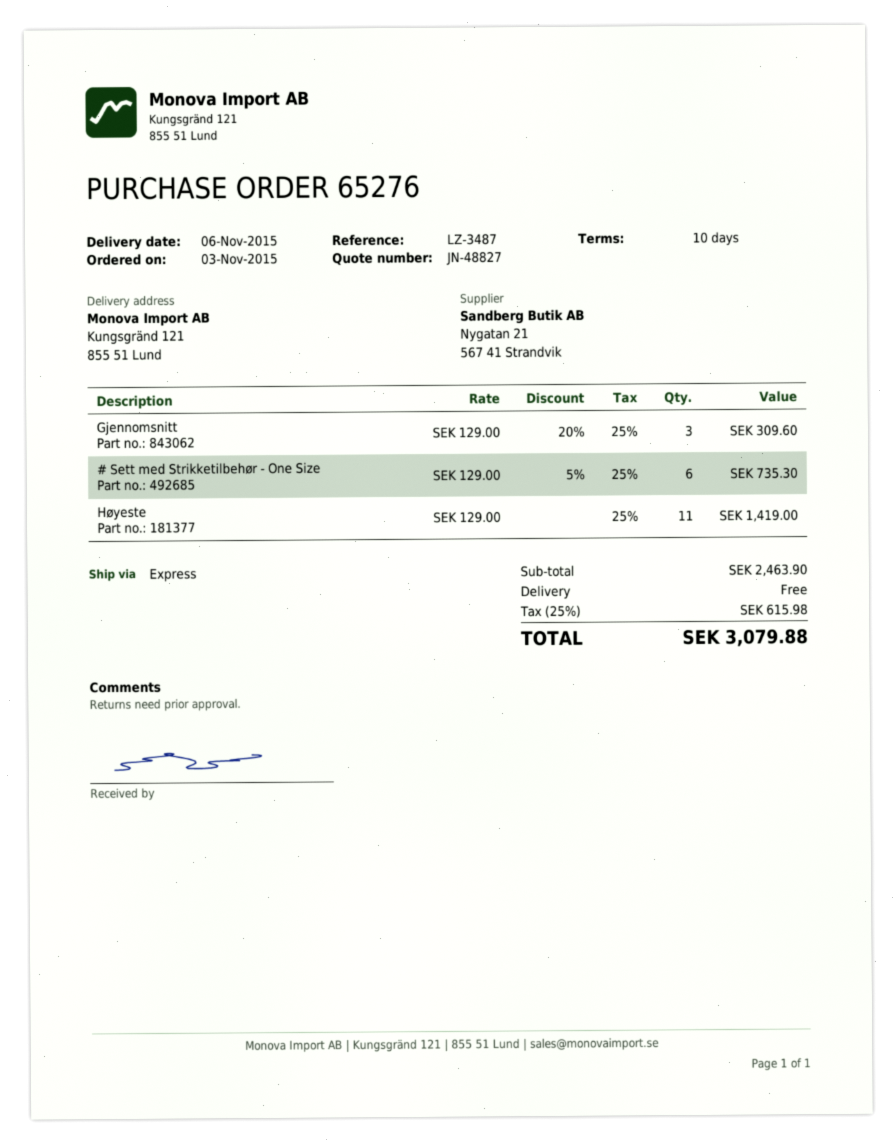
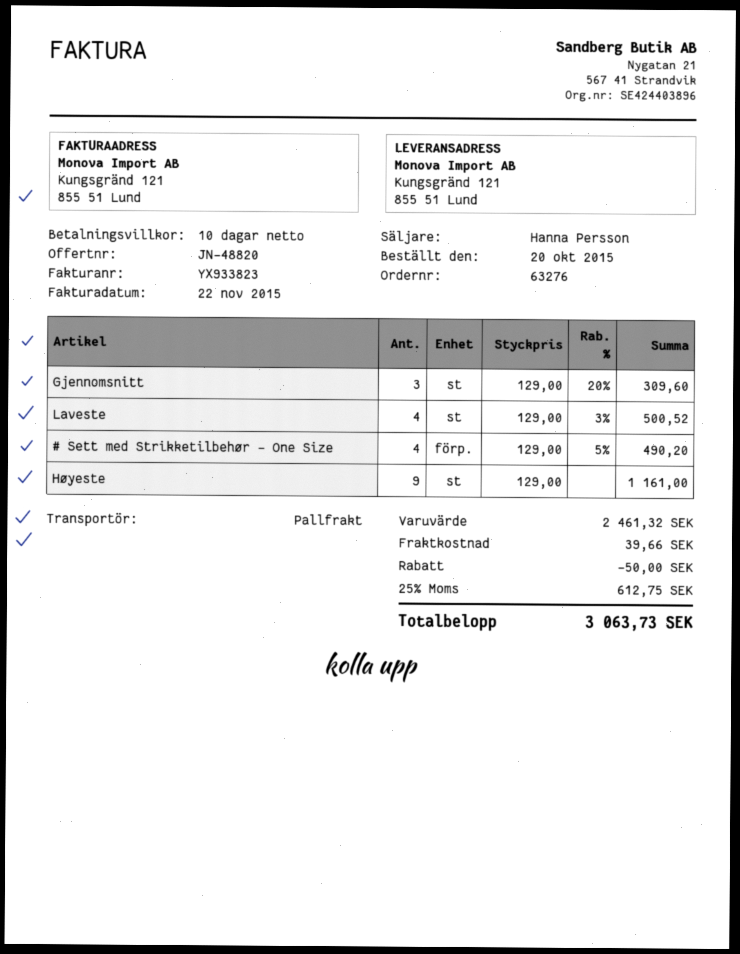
quote number: JN-48827 -> JN-48820
order number: 65276 -> 63276
order date: 2015-11-03 -> 2015-10-20
shipping method: express -> pallet freight
# Sett med Strikketilbehør - One Size: 6 x 129.00 - 5% = 735.30 -> 4 x 129.00 - 5% = 490.20
Høyeste: 11 x 129.00 = 1419.00 -> 9 x 129.00 = 1161.00
Laveste: none -> 4 x 129.00 - 3% = 500.52
subtotal: 2463.90 -> 2461.32
discount: none -> 50.00
shipping: 0.00 -> 39.66
tax: 25% = 615.98 -> 25% = 612.75
total: 3079.88 -> 3063.73

